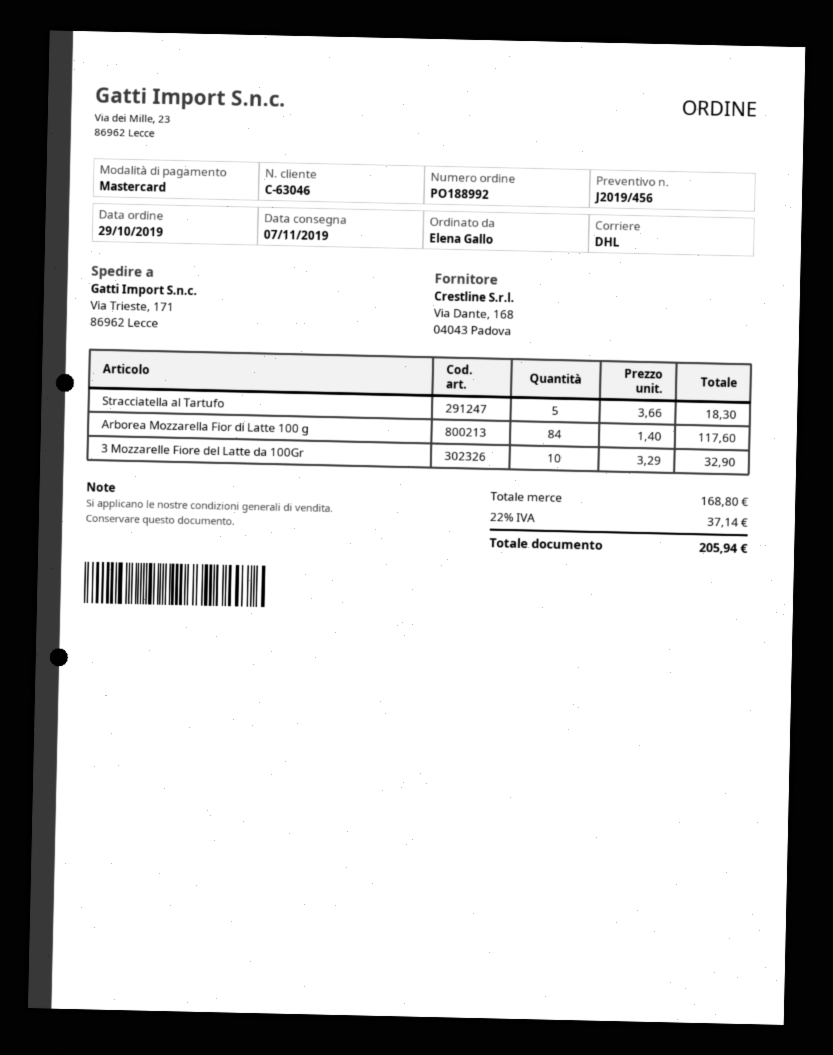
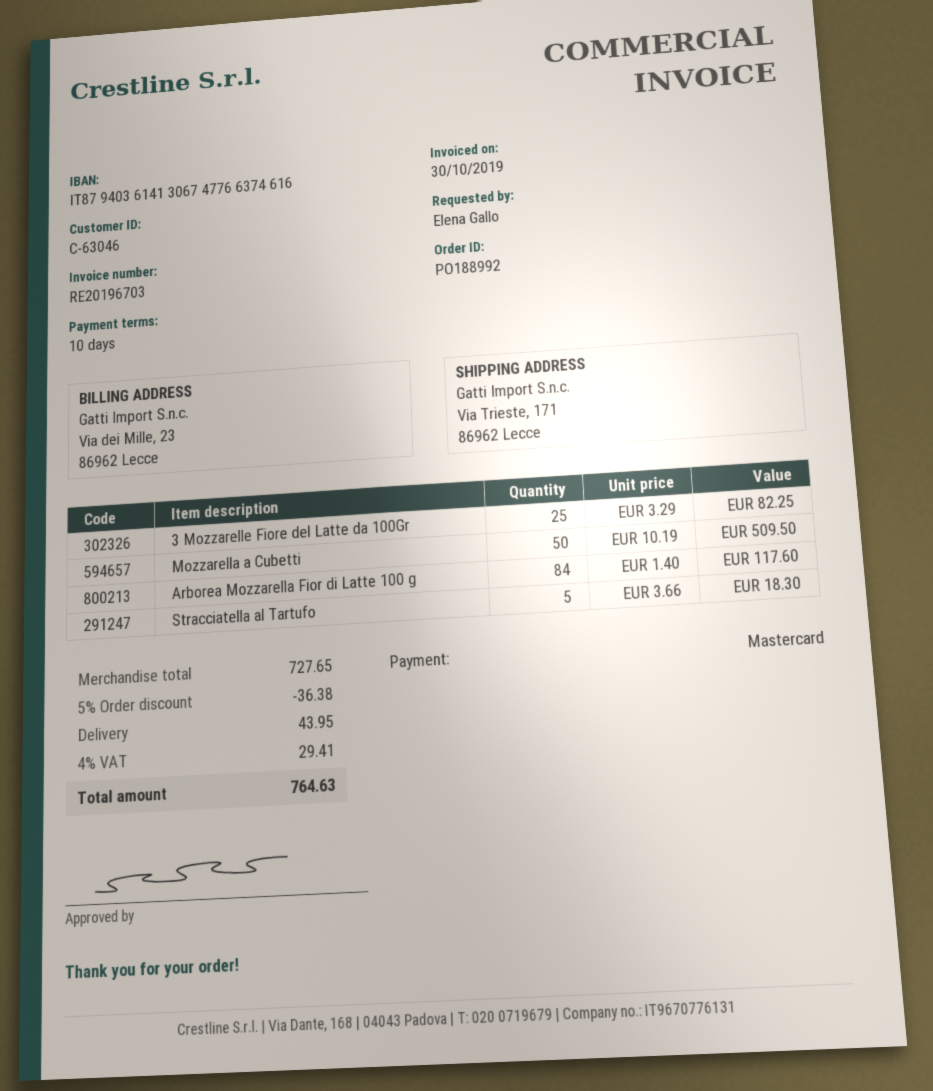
3 Mozzarelle Fiore del Latte da 100Gr: 10 x 3.29 = 32.90 -> 25 x 3.29 = 82.25
Mozzarella a Cubetti: none -> 50 x 10.19 = 509.50
subtotal: 168.80 -> 727.65
discount: none -> 5% = 36.38
shipping: none -> 43.95
tax: 22% = 37.14 -> 4% = 29.41
total: 205.94 -> 764.63

